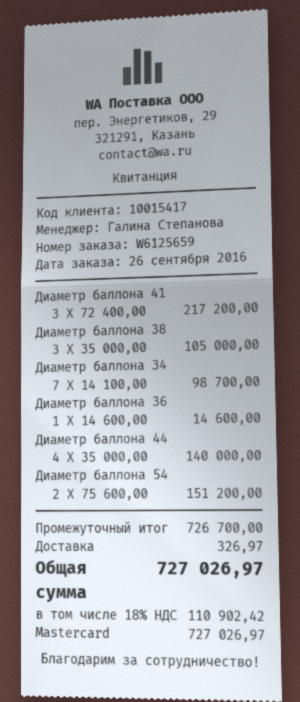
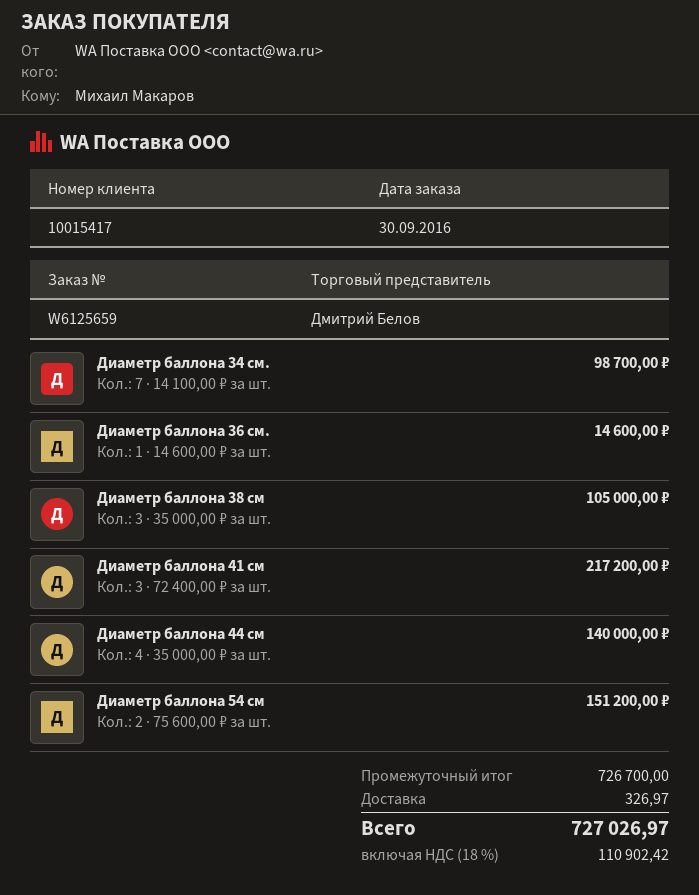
order date: 2016-09-26 -> 2016-09-30
sales rep: Галина Степанова -> Дмитрий Белов

